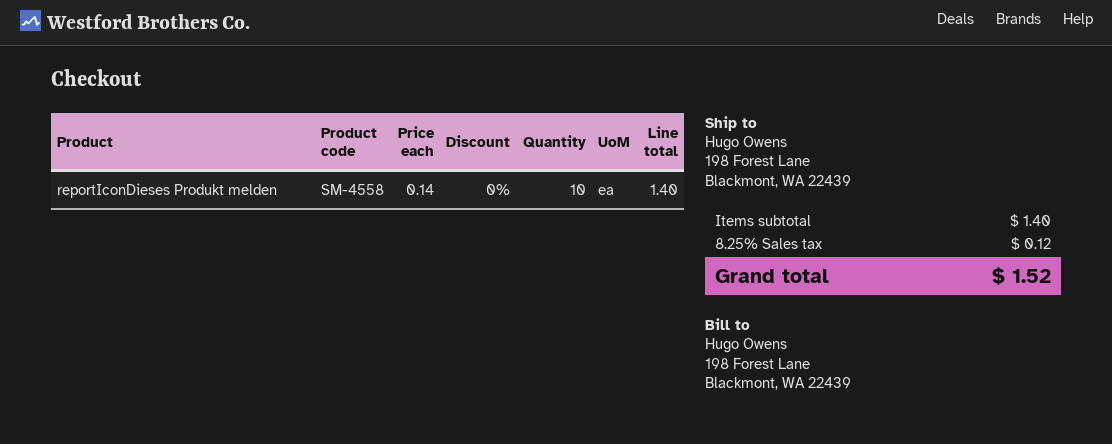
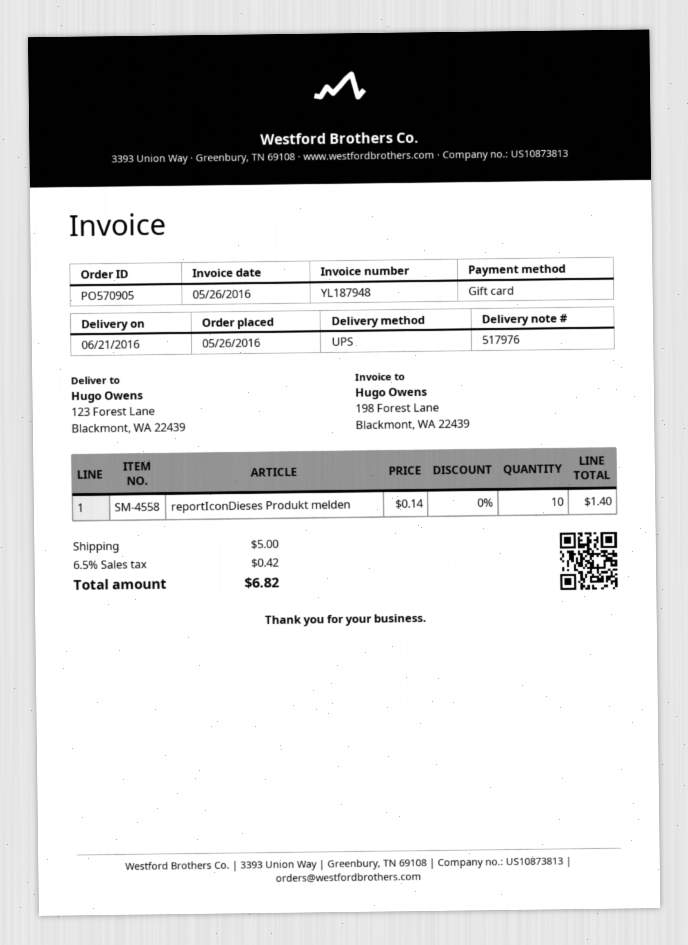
ship to: 198 Forest Lane, Blackmont, WA 22439 -> 123 Forest Lane, Blackmont, WA 22439
shipping: none -> 5.00
tax: 8.25% = 0.12 -> 6.5% = 0.42
total: 1.52 -> 6.82

